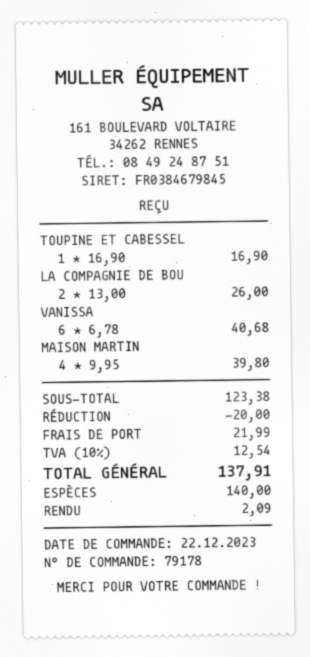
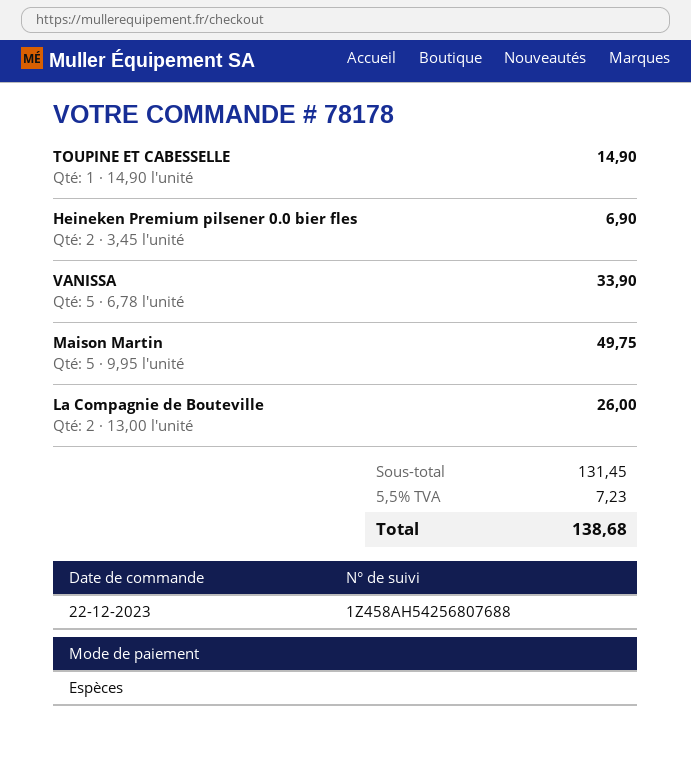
order number: 79178 -> 78178
TOUPINE ET CABESSEL: 1 x 16.90 = 16.90 -> 1 x 14.90 = 14.90
VANISSA: 6 x 6.78 = 40.68 -> 5 x 6.78 = 33.90
MAISON MARTIN: 4 x 9.95 = 39.80 -> 5 x 9.95 = 49.75
Heineken Premium pilsener 0.0 bier fles: none -> 2 x 3.45 = 6.90
subtotal: 123.38 -> 131.45
discount: 20.00 -> none
shipping: 21.99 -> none
tax: 10% = 12.54 -> 5.5% = 7.23
total: 137.91 -> 138.68

